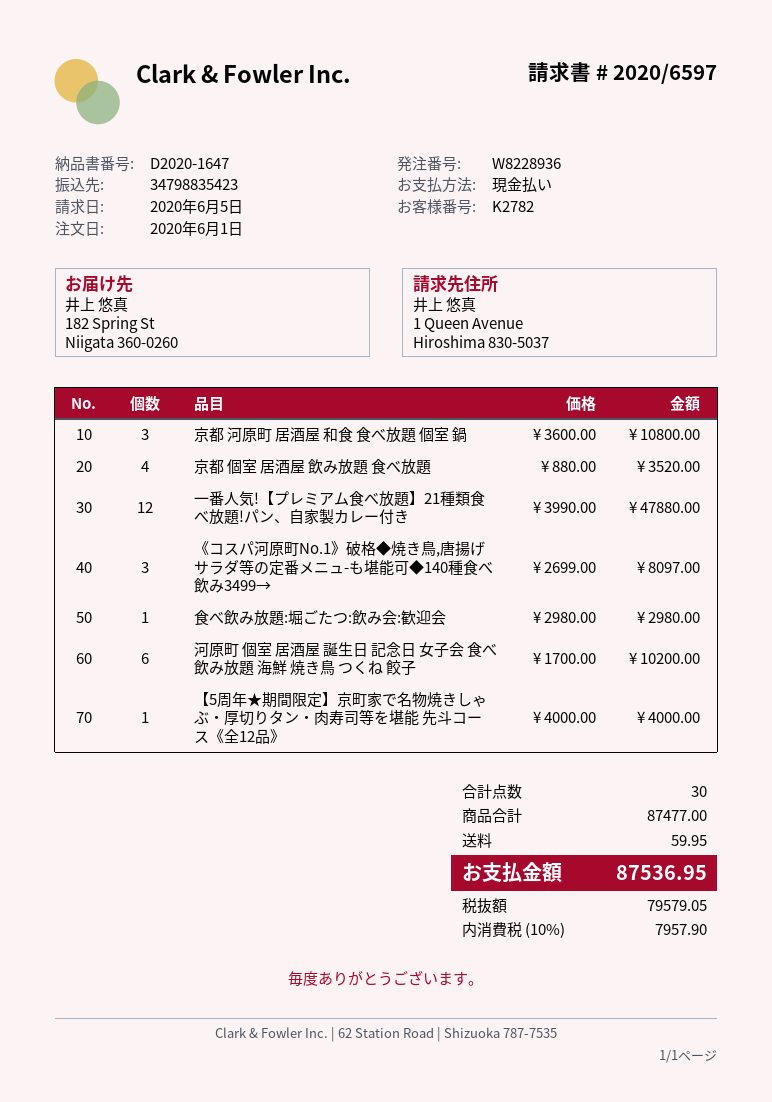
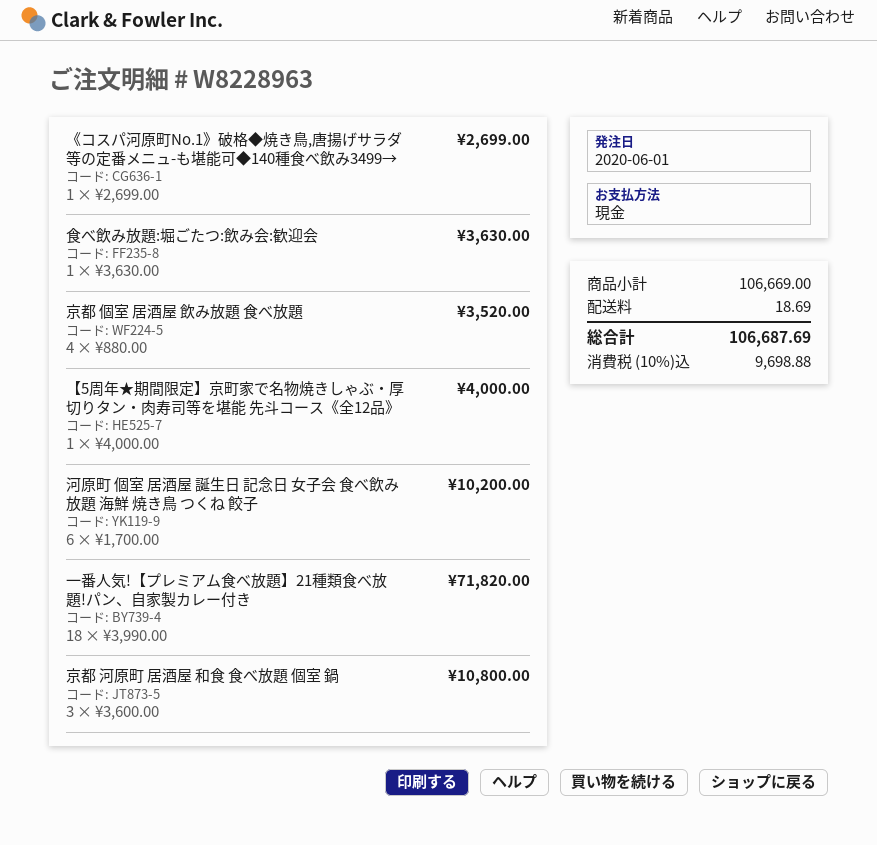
order number: W8228936 -> W8228963
一番人気!【プレミアム食べ放題】21種類食べ放題!パン、自家製カレー付き: 12 x 3990.00 = 47880.00 -> 18 x 3990.00 = 71820.00
《コスパ河原町No.1》破格◆焼き鳥,唐揚げサラダ等の定番メニュ-も堪能可◆140種食べ飲み3499→: 3 x 2699.00 = 8097.00 -> 1 x 2699.00 = 2699.00
食べ飲み放題:堀ごたつ:飲み会:歓迎会: 1 x 2980.00 = 2980.00 -> 1 x 3630.00 = 3630.00
subtotal: 87477.00 -> 106669.00
shipping: 59.95 -> 18.69
tax: 10% = 7957.90 -> 10% = 9698.88
total: 87536.95 -> 106687.69

